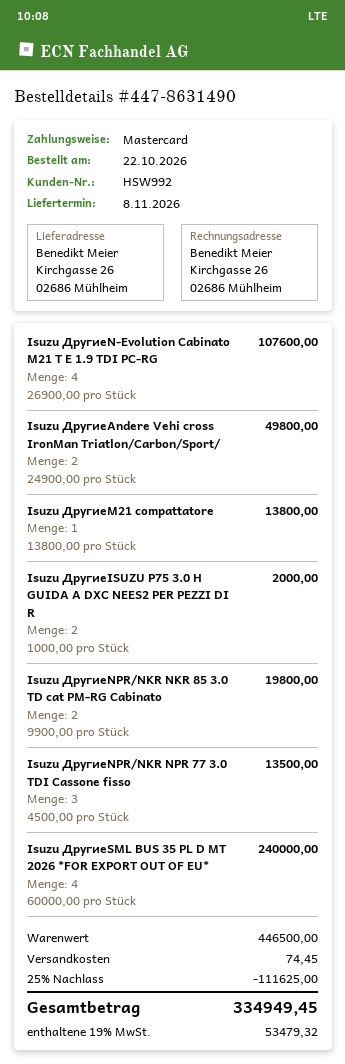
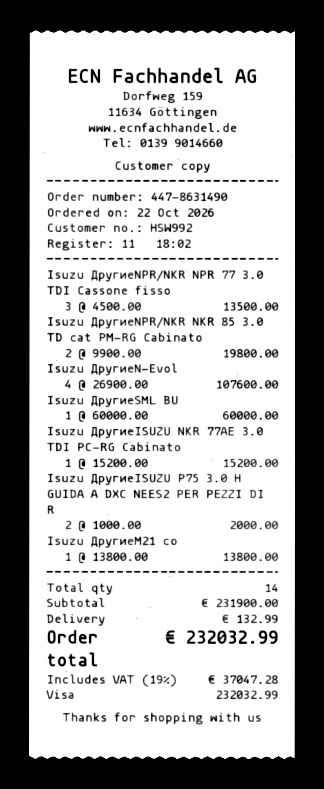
payment method: Mastercard -> Visa
Isuzu ДругиеAndere Vehi cross IronMan Triatlon/Carbon/Sport/: 2 x 24900.00 = 49800.00 -> none
Isuzu ДругиеSML BUS 35 PL D MT 2026 *FOR EXPORT OUT OF EU*: 4 x 60000.00 = 240000.00 -> 1 x 60000.00 = 60000.00
Isuzu ДругиеISUZU NKR 77AE 3.0 TDI PC-RG Cabinato: none -> 1 x 15200.00 = 15200.00
subtotal: 446500.00 -> 231900.00
discount: 25% = 111625.00 -> none
shipping: 74.45 -> 132.99
tax: 19% = 53479.32 -> 19% = 37047.28
total: 334949.45 -> 232032.99

